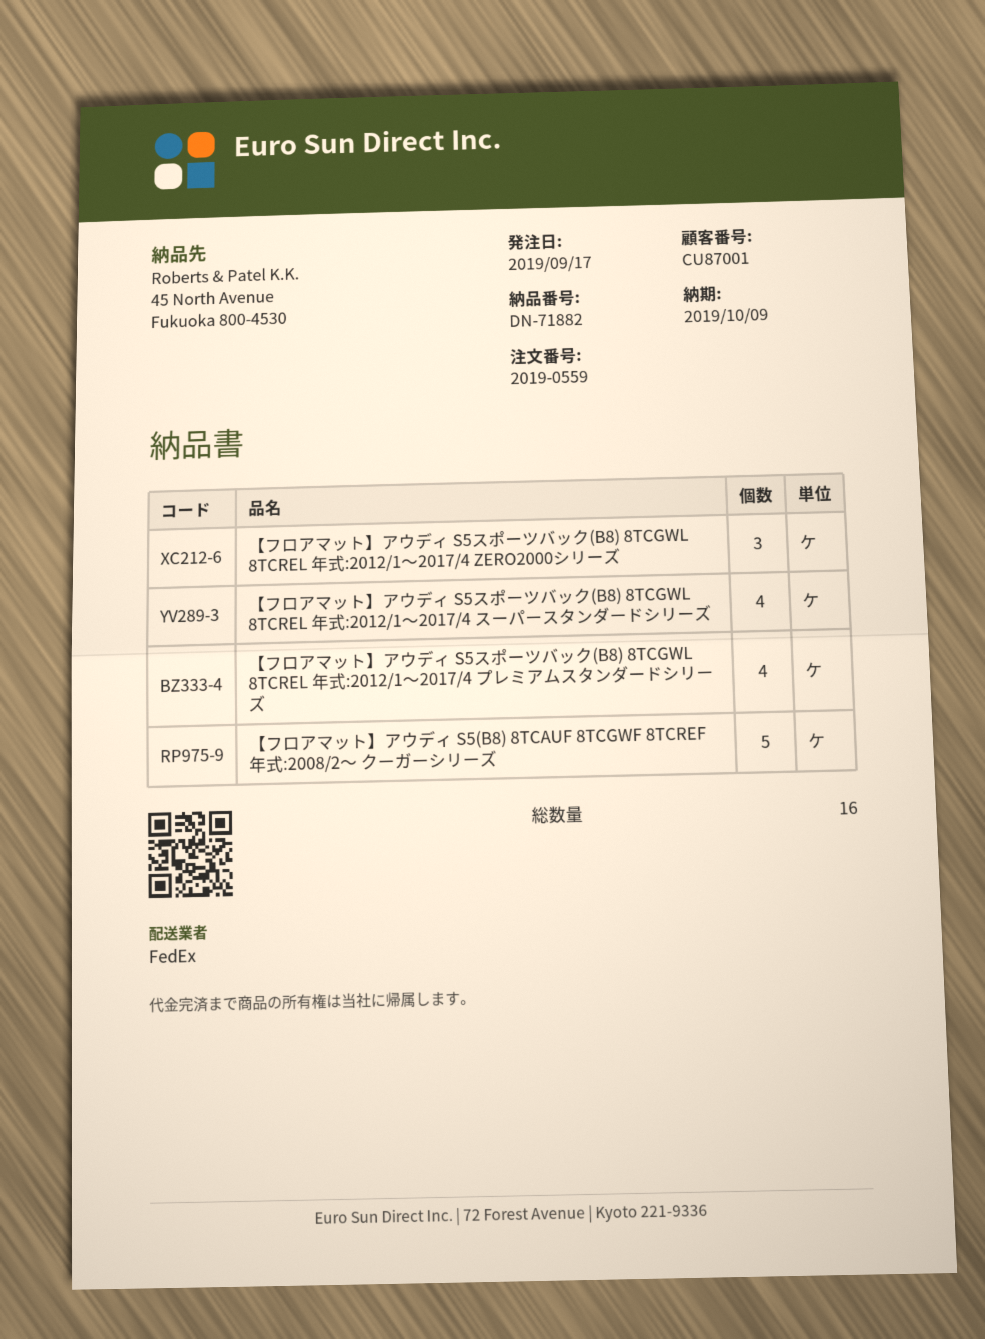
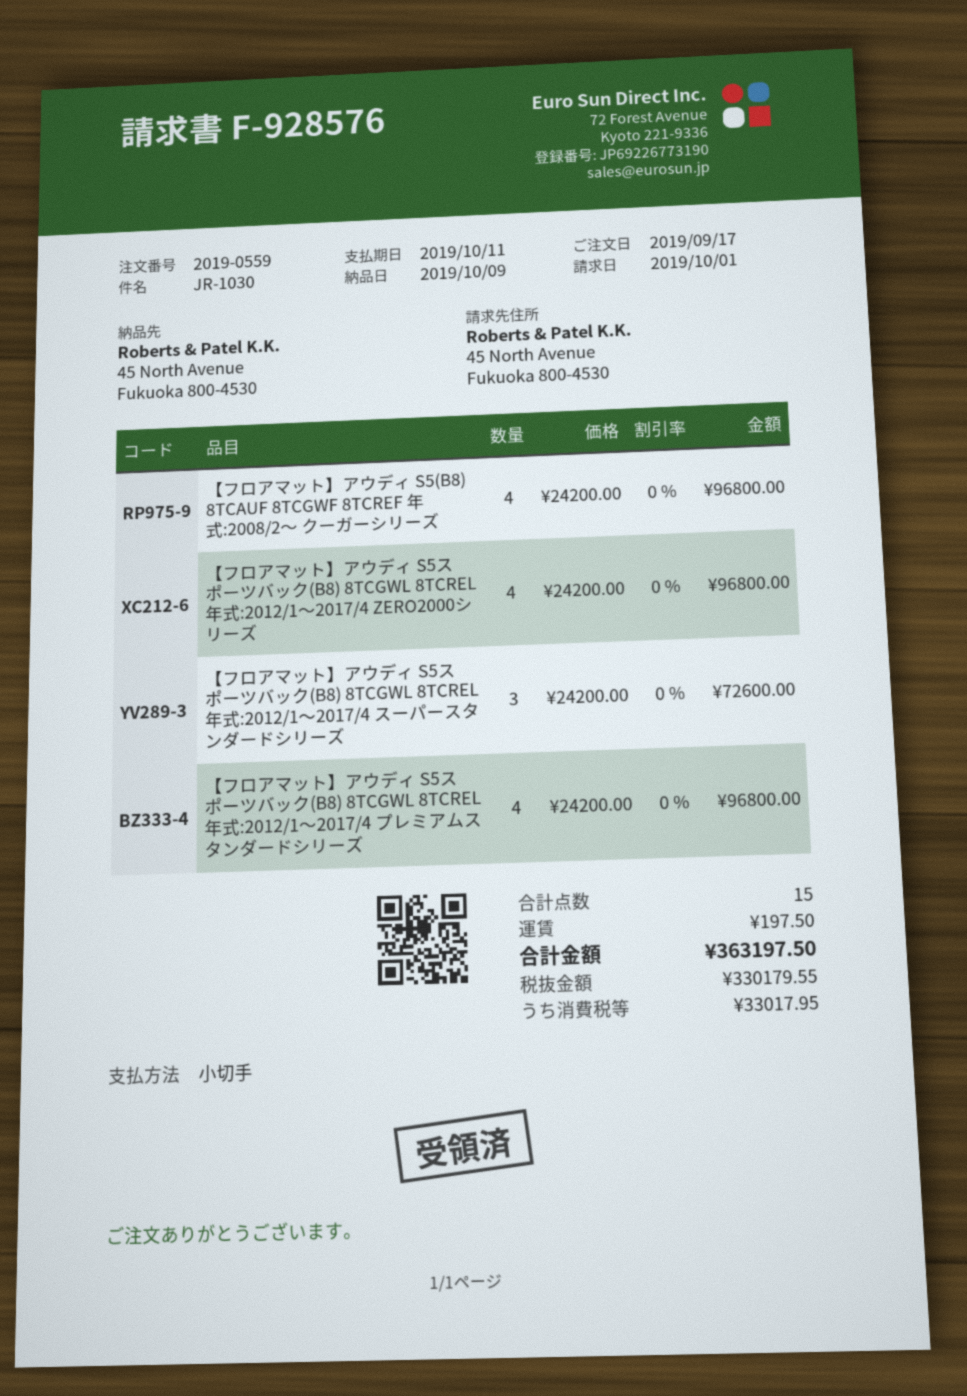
【フロアマット】アウディ S5スポーツバック(B8) 8TCGWL 8TCREL 年式:2012/1〜2017/4 ZERO2000シリーズ: 3 -> 4
【フロアマット】アウディ S5スポーツバック(B8) 8TCGWL 8TCREL 年式:2012/1〜2017/4 スーパースタンダードシリーズ: 4 -> 3
【フロアマット】アウディ S5(B8) 8TCAUF 8TCGWF 8TCREF 年式:2008/2〜 クーガーシリーズ: 5 -> 4
total quantity: 16 -> 15

